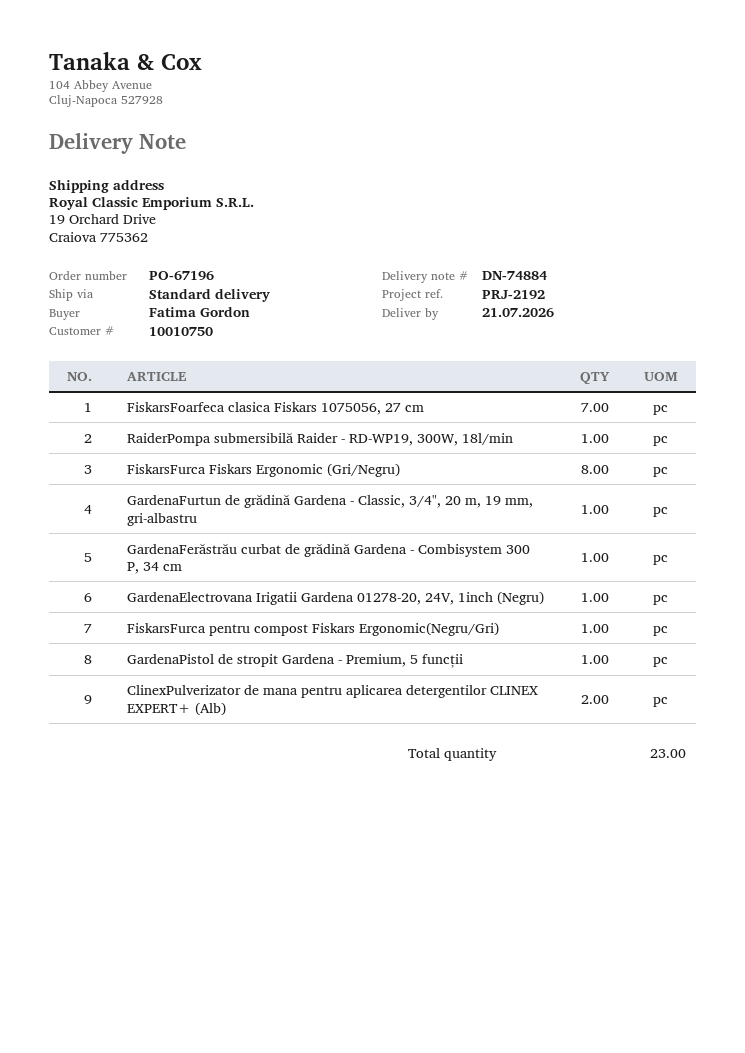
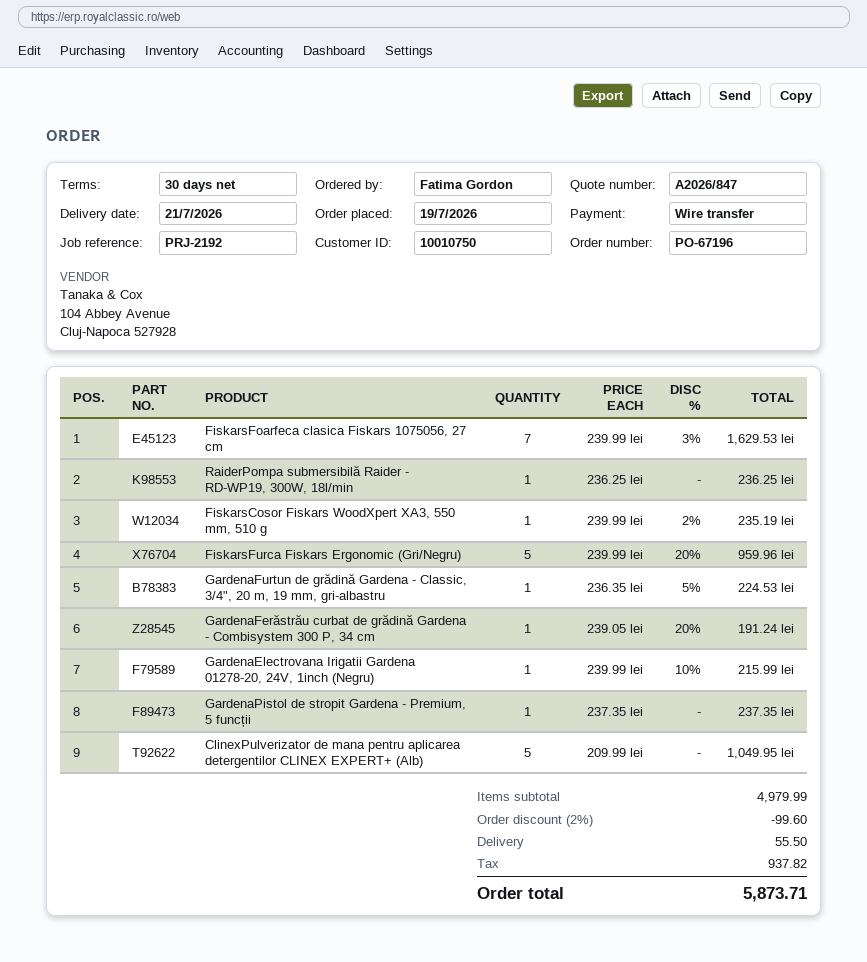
FiskarsFurca Fiskars Ergonomic (Gri/Negru): 8 -> 5
FiskarsFurca pentru compost Fiskars Ergonomic(Negru/Gri): 1 -> none
ClinexPulverizator de mana pentru aplicarea detergentilor CLINEX EXPERT+ (Alb): 2 -> 5
FiskarsCosor Fiskars WoodXpert XA3, 550 mm, 510 g: none -> 1

